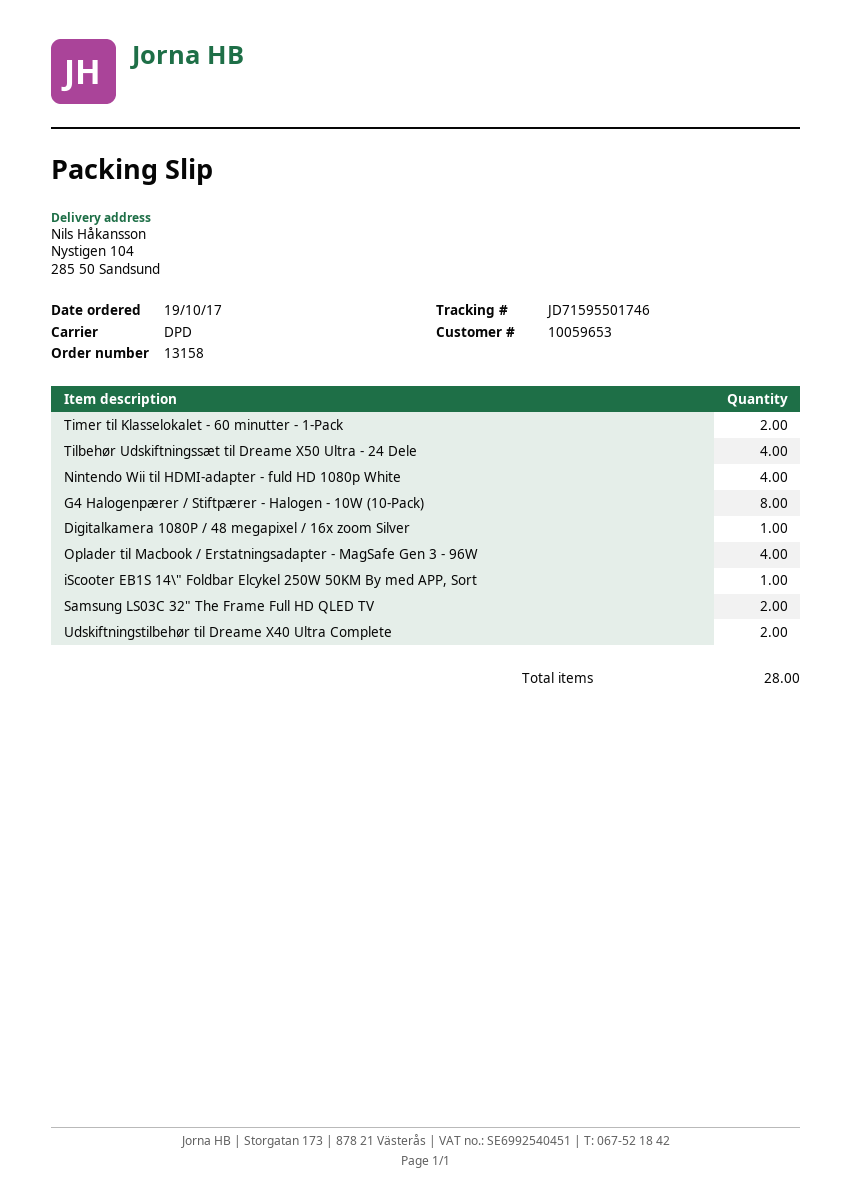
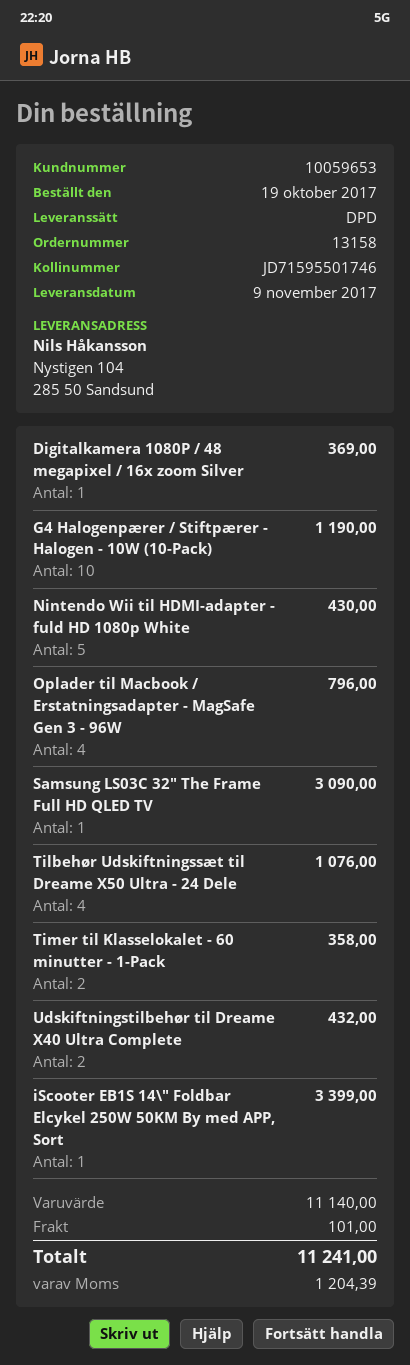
Nintendo Wii til HDMI-adapter - fuld HD 1080p White: 4 -> 5
G4 Halogenpærer / Stiftpærer - Halogen - 10W (10-Pack): 8 -> 10
Samsung LS03C 32" The Frame Full HD QLED TV: 2 -> 1

